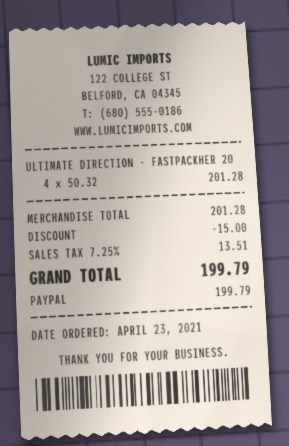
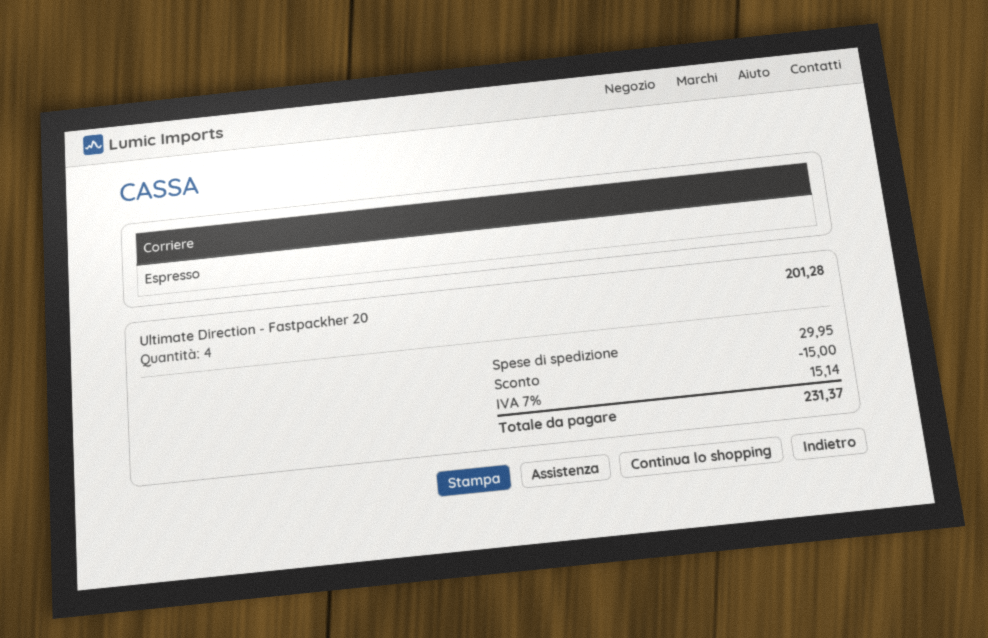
shipping: none -> 29.95
tax: 7.25% = 13.51 -> 7% = 15.14
total: 199.79 -> 231.37

